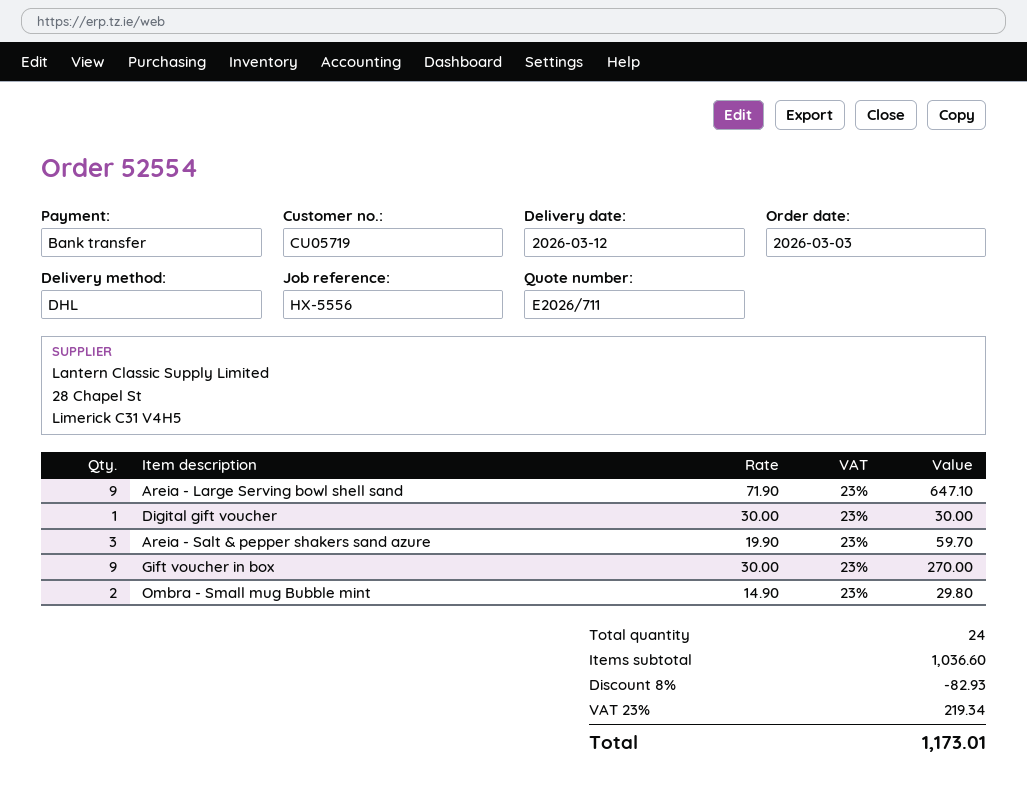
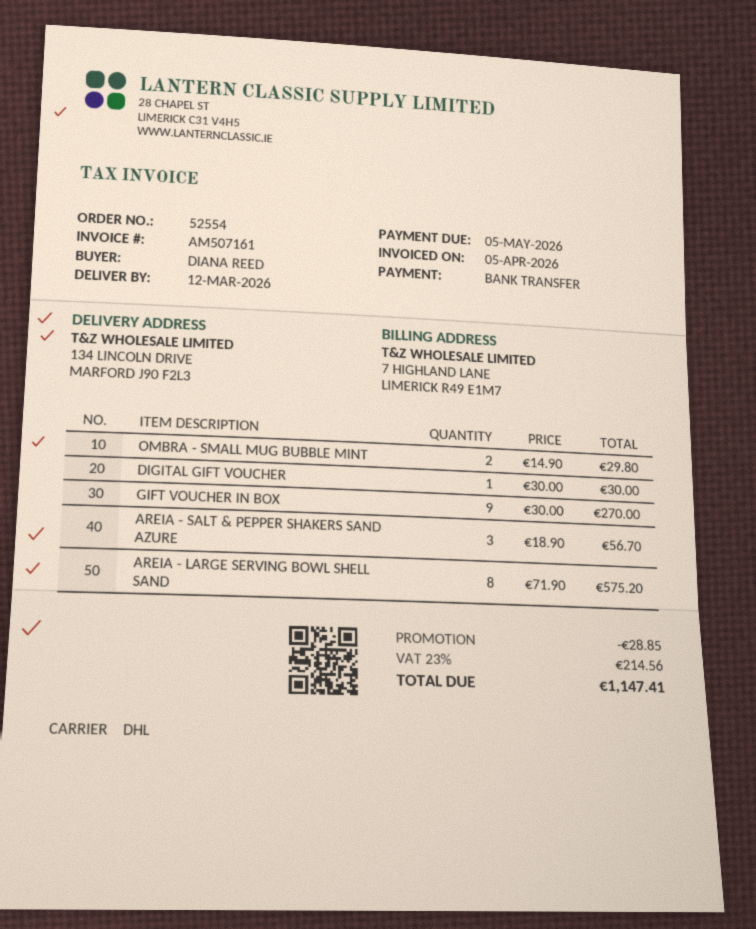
Areia - Large Serving bowl shell sand: 9 x 71.90 = 647.10 -> 8 x 71.90 = 575.20
Areia - Salt & pepper shakers sand azure: 3 x 19.90 = 59.70 -> 3 x 18.90 = 56.70
discount: 82.93 -> 28.85
tax: 23% = 219.34 -> 23% = 214.56
total: 1173.01 -> 1147.41

